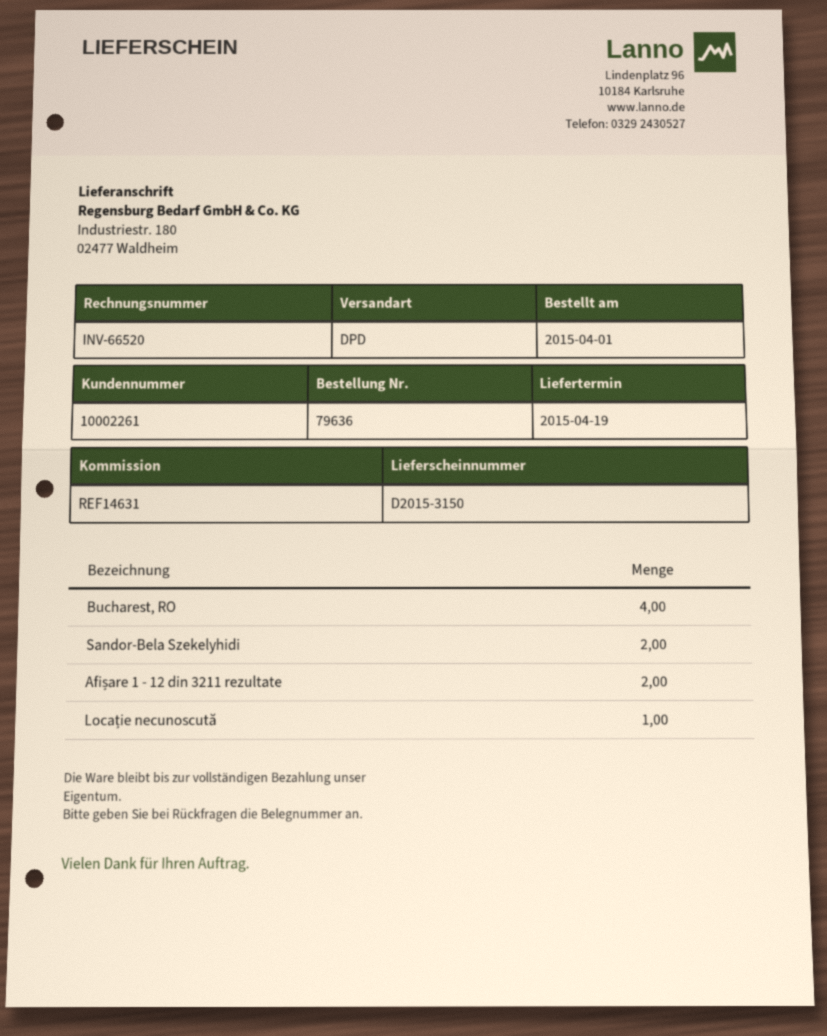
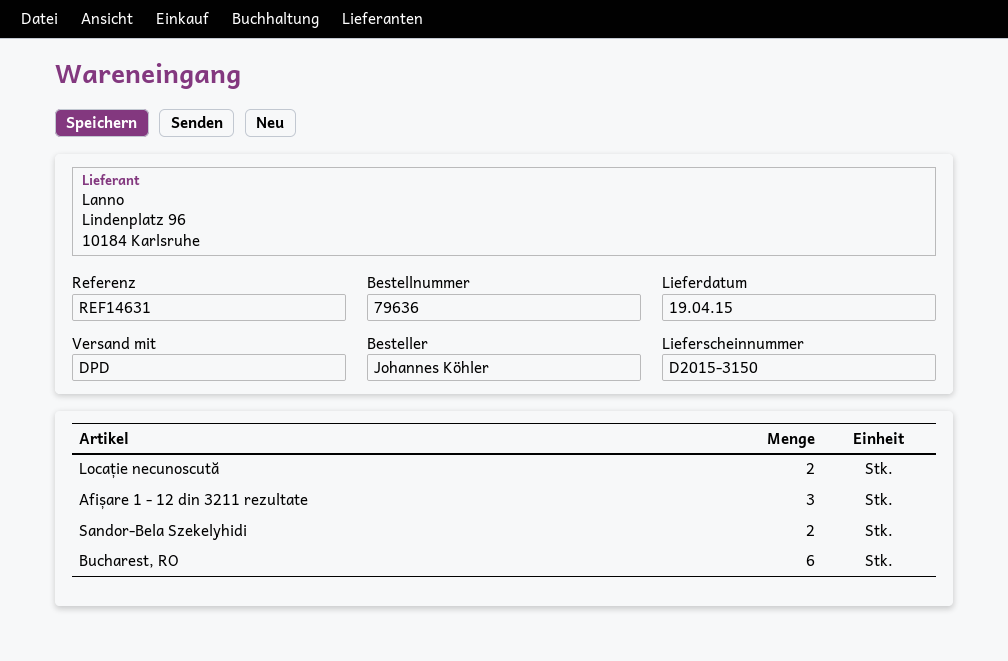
Bucharest, RO: 4 -> 6
Afișare 1 - 12 din 3211 rezultate: 2 -> 3
Locație necunoscută: 1 -> 2

